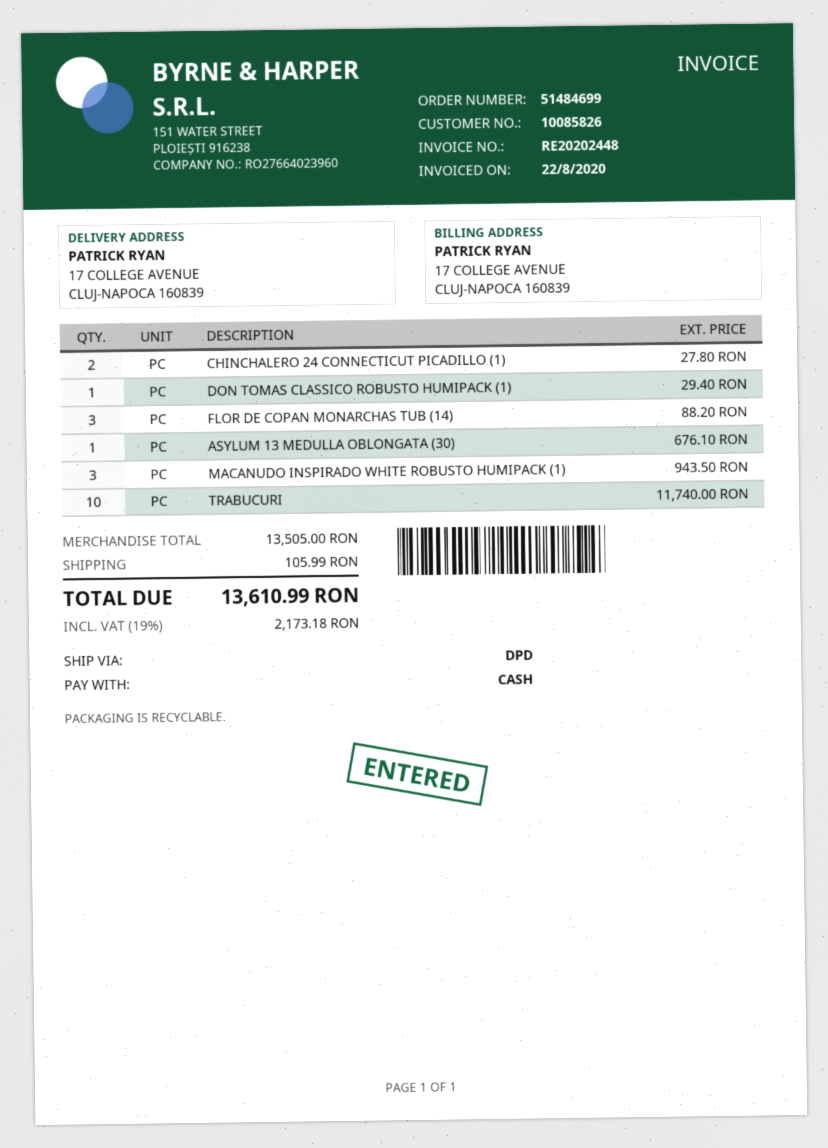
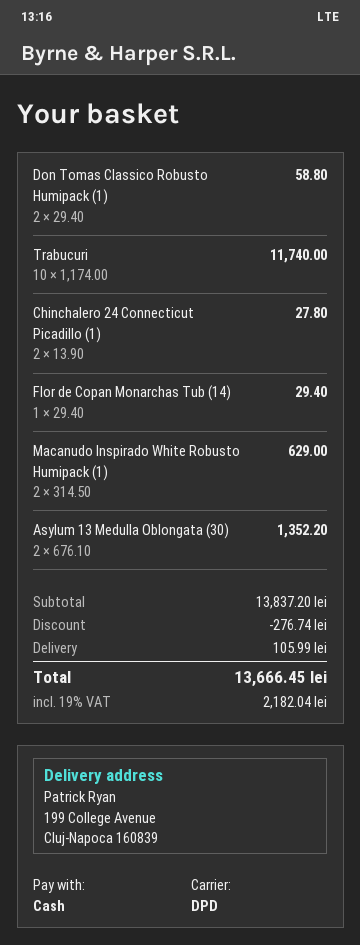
ship to: 17 COLLEGE AVENUE, CLUJ-NAPOCA 160839 -> 199 College Avenue, Cluj-Napoca 160839
DON TOMAS CLASSICO ROBUSTO HUMIPACK (1): 1 for 29.40 -> 2 for 58.80
FLOR DE COPAN MONARCHAS TUB (14): 3 for 88.20 -> 1 for 29.40
ASYLUM 13 MEDULLA OBLONGATA (30): 1 for 676.10 -> 2 for 1352.20
MACANUDO INSPIRADO WHITE ROBUSTO HUMIPACK (1): 3 for 943.50 -> 2 for 629.00
subtotal: 13505.00 -> 13837.20
discount: none -> 276.74
tax: 19% = 2173.18 -> 19% = 2182.04
total: 13610.99 -> 13666.45

